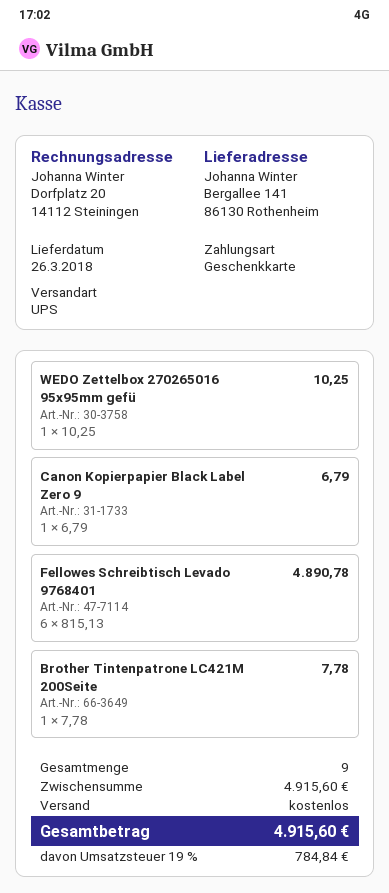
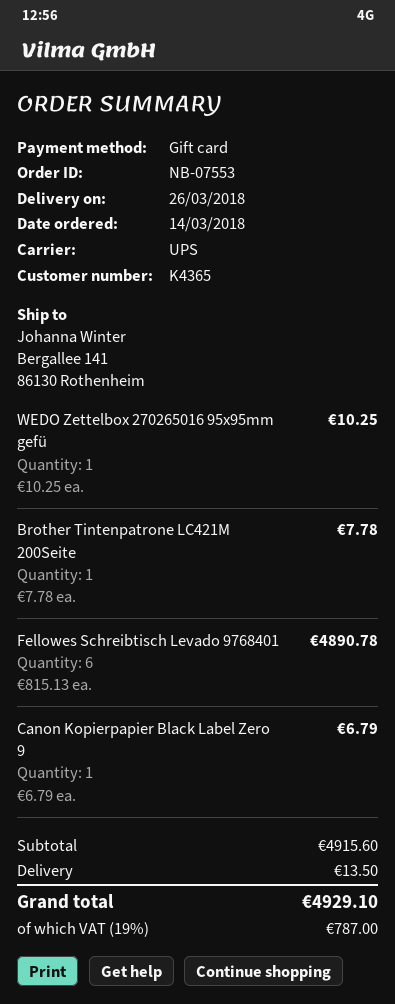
shipping: 0.00 -> 13.50
tax: 19% = 784.84 -> 19% = 787.00
total: 4915.60 -> 4929.10

